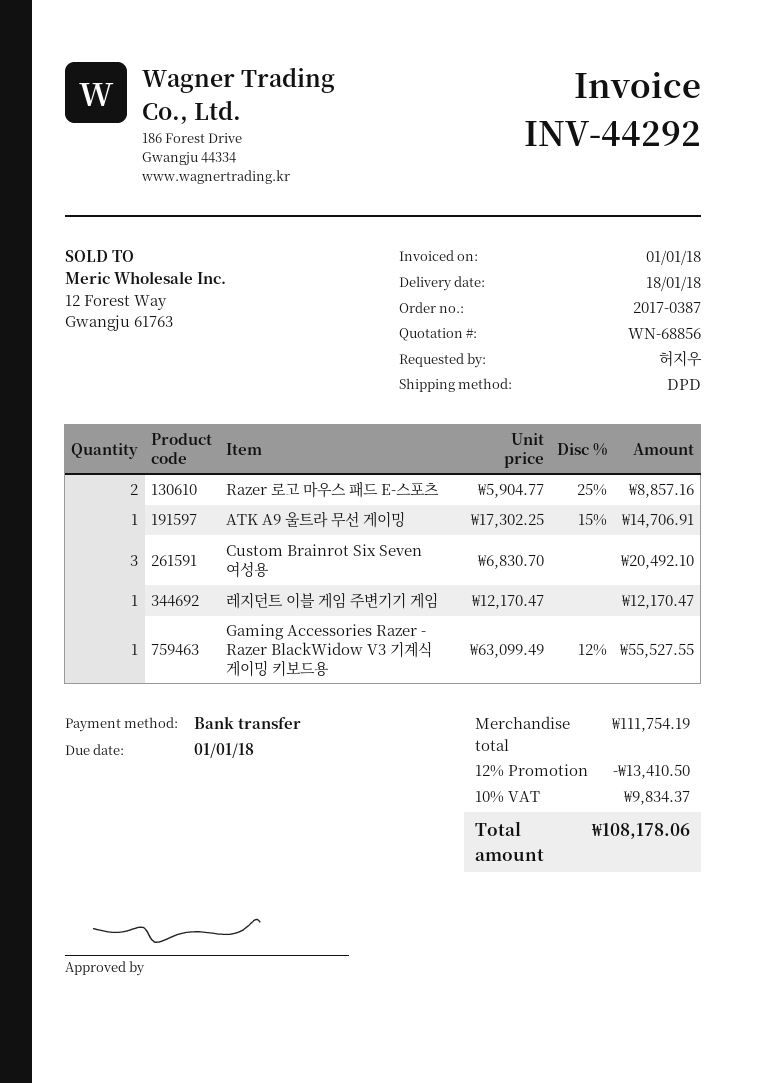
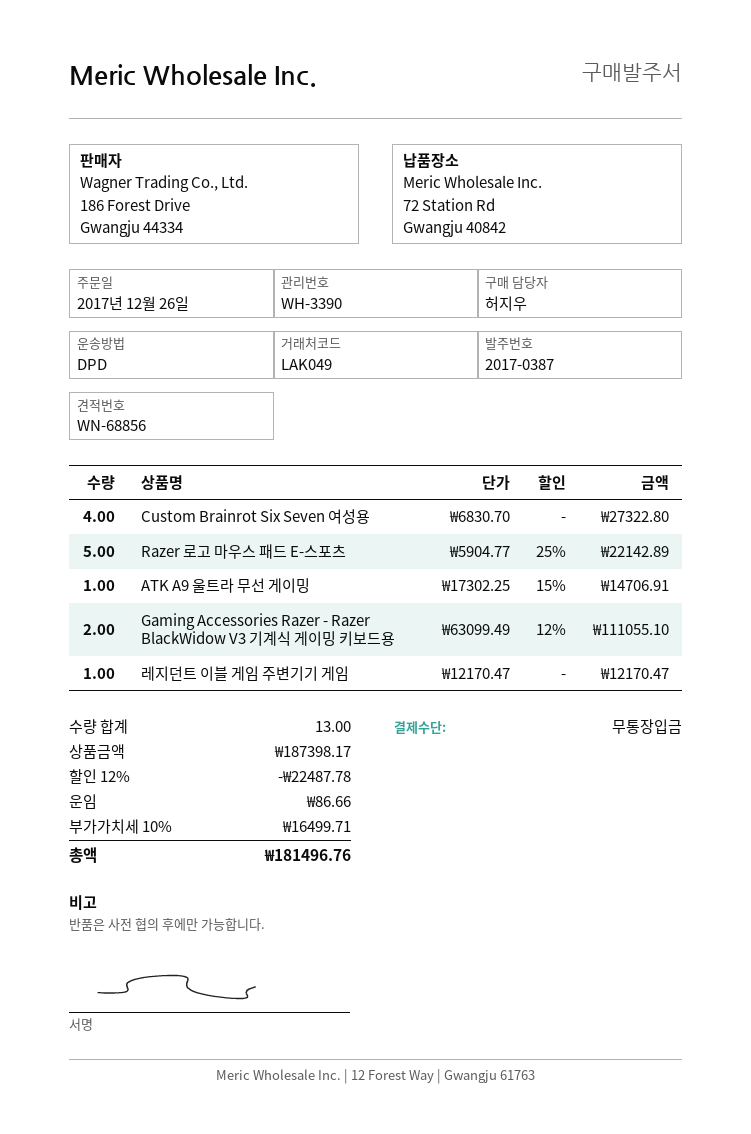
Razer 로고 마우스 패드 E-스포츠: 2 x 5904.77 - 25% = 8857.16 -> 5 x 5904.77 - 25% = 22142.89
Custom Brainrot Six Seven 여성용: 3 x 6830.70 = 20492.10 -> 4 x 6830.70 = 27322.80
Gaming Accessories Razer - Razer BlackWidow V3 기계식 게이밍 키보드용: 1 x 63099.49 - 12% = 55527.55 -> 2 x 63099.49 - 12% = 111055.10
subtotal: 111754.19 -> 187398.17
discount: 12% = 13410.50 -> 12% = 22487.78
shipping: none -> 86.66
tax: 10% = 9834.37 -> 10% = 16499.71
total: 108178.06 -> 181496.76

